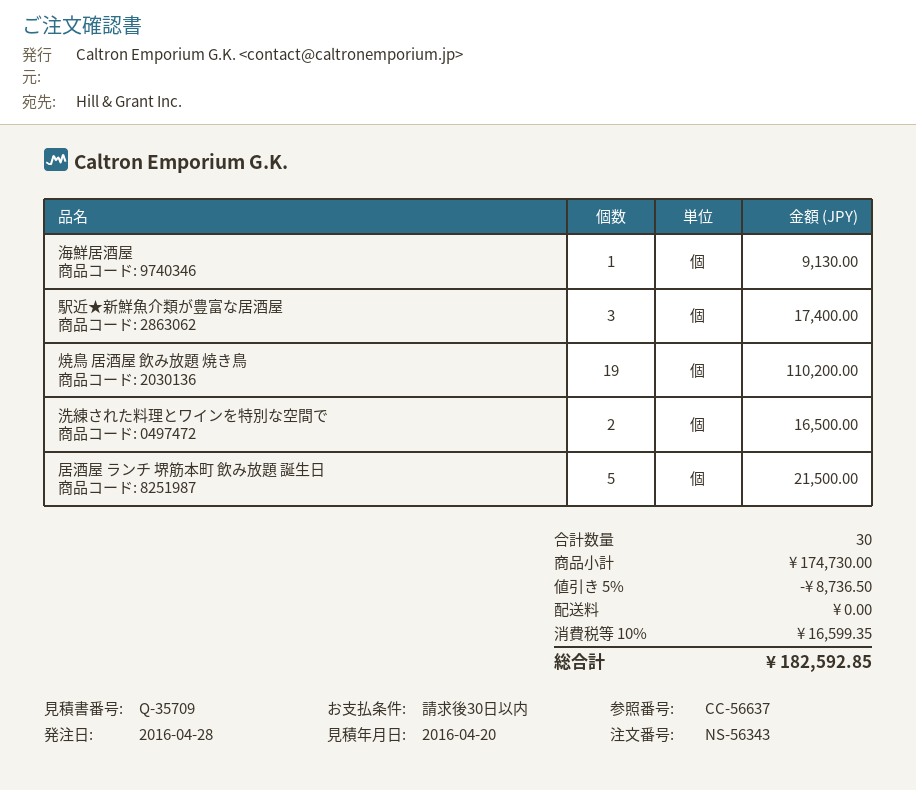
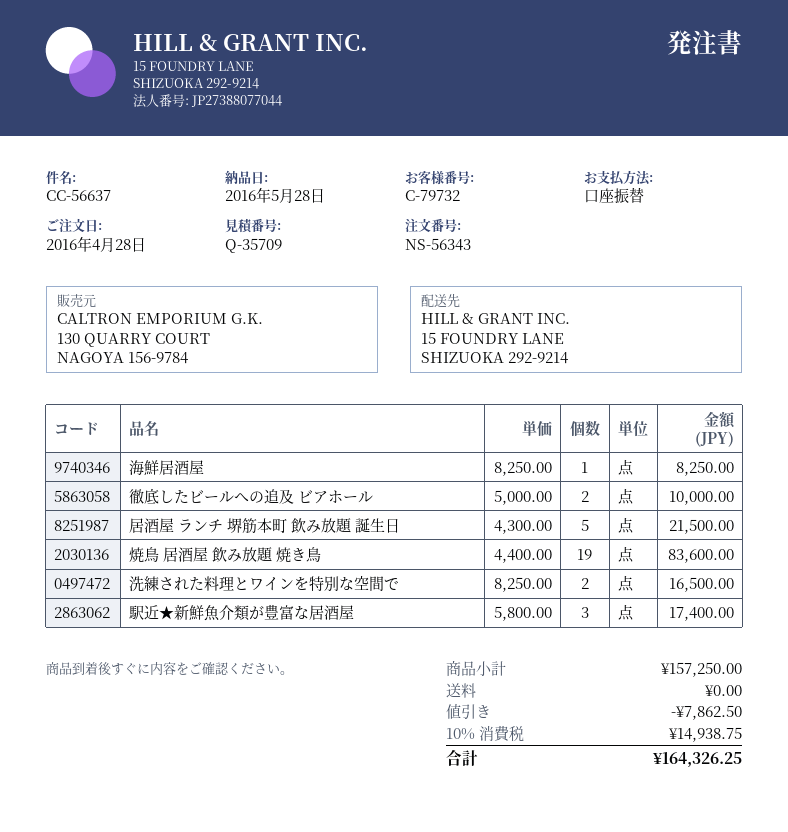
海鮮居酒屋: 1 for 9130.00 -> 1 for 8250.00
焼鳥 居酒屋 飲み放題 焼き鳥: 19 for 110200.00 -> 19 for 83600.00
徹底したビールへの追及 ビアホール: none -> 2 for 10000.00
subtotal: 174730.00 -> 157250.00
discount: 8736.50 -> 7862.50
tax: 10% = 16599.35 -> 10% = 14938.75
total: 182592.85 -> 164326.25

